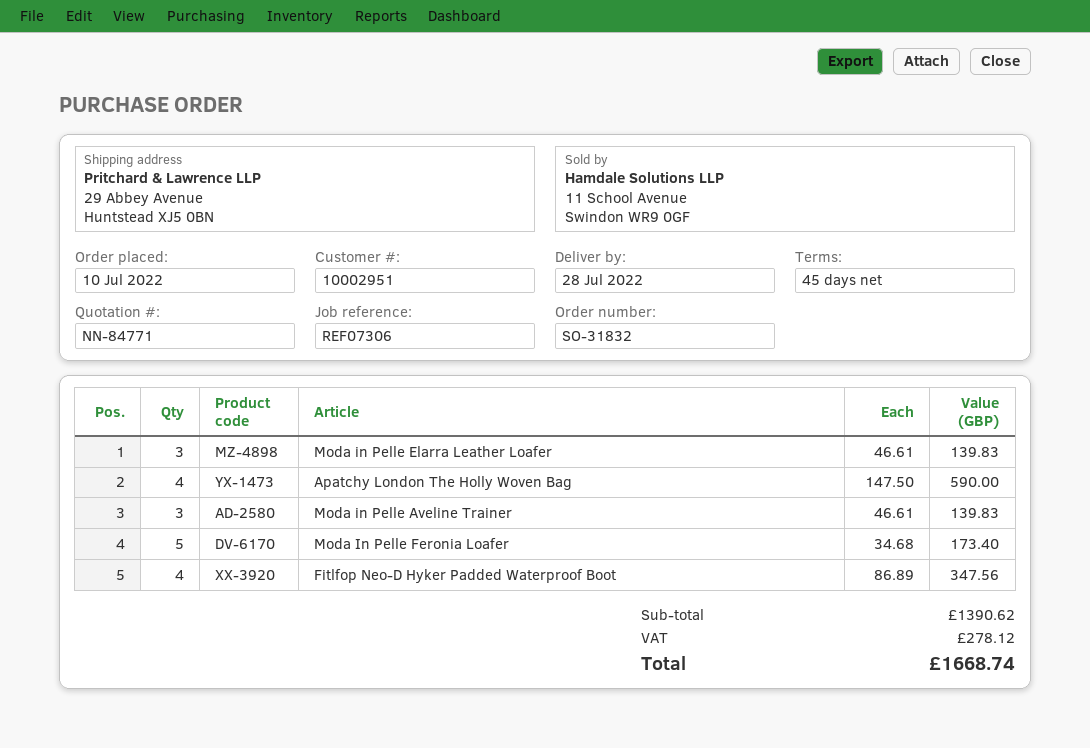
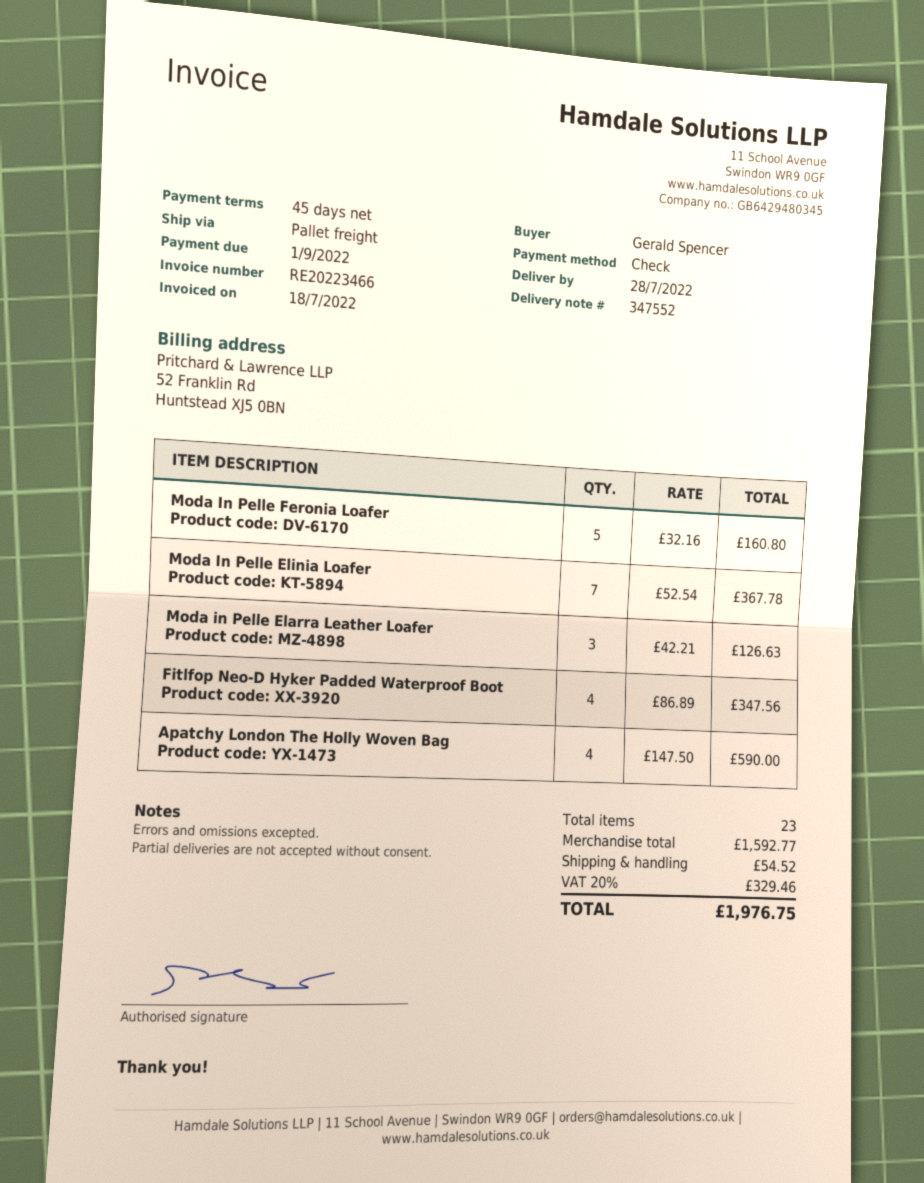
Moda in Pelle Elarra Leather Loafer: 3 x 46.61 = 139.83 -> 3 x 42.21 = 126.63
Moda in Pelle Aveline Trainer: 3 x 46.61 = 139.83 -> none
Moda In Pelle Feronia Loafer: 5 x 34.68 = 173.40 -> 5 x 32.16 = 160.80
Moda In Pelle Elinia Loafer: none -> 7 x 52.54 = 367.78
subtotal: 1390.62 -> 1592.77
shipping: none -> 54.52
tax: 278.12 -> 329.46
total: 1668.74 -> 1976.75

